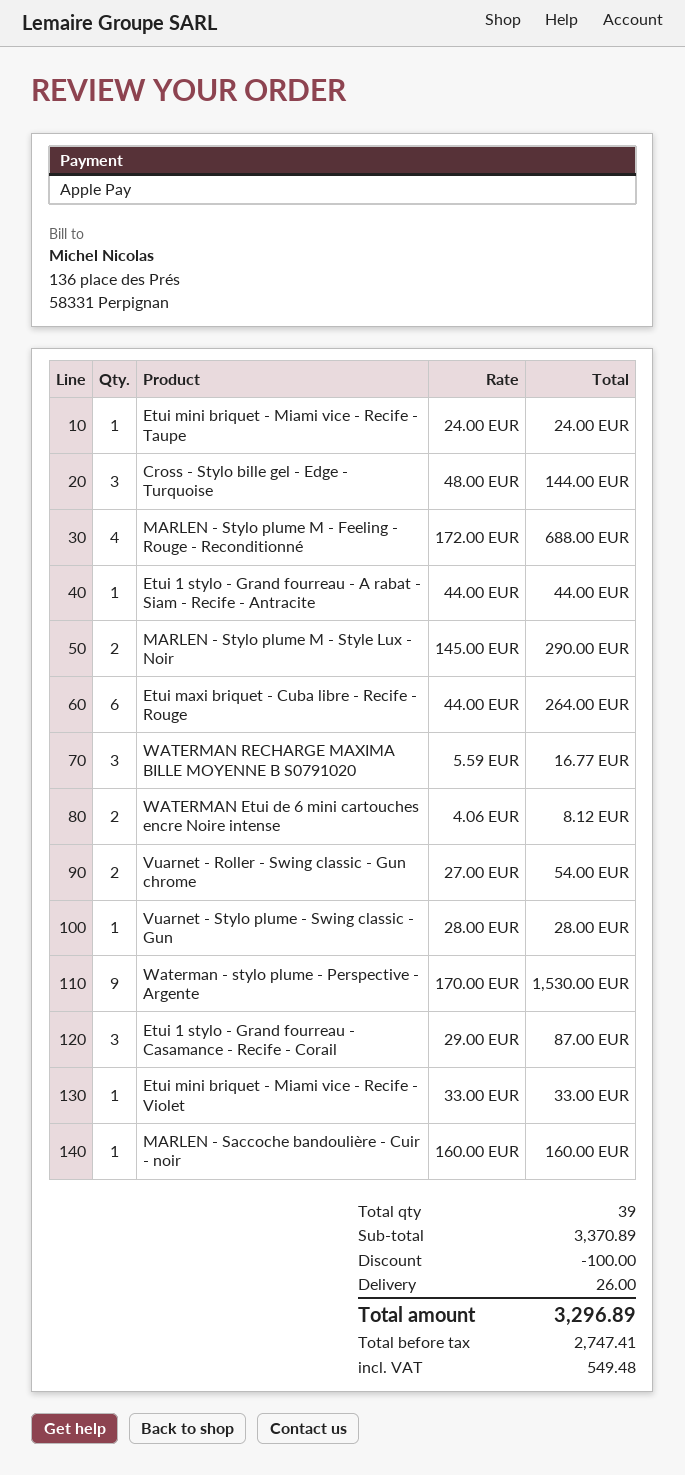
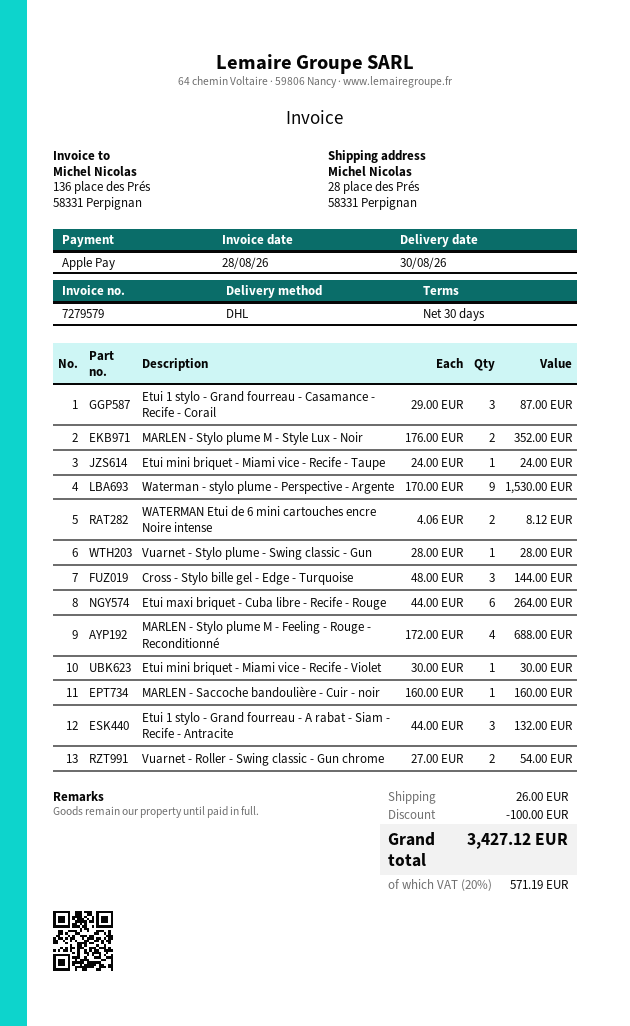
Etui 1 stylo - Grand fourreau - A rabat - Siam - Recife - Antracite: 1 x 44.00 = 44.00 -> 3 x 44.00 = 132.00
MARLEN - Stylo plume M - Style Lux - Noir: 2 x 145.00 = 290.00 -> 2 x 176.00 = 352.00
WATERMAN RECHARGE MAXIMA BILLE MOYENNE B S0791020: 3 x 5.59 = 16.77 -> none
Etui mini briquet - Miami vice - Recife - Violet: 1 x 33.00 = 33.00 -> 1 x 30.00 = 30.00
tax: 549.48 -> 571.19
total: 3296.89 -> 3427.12

